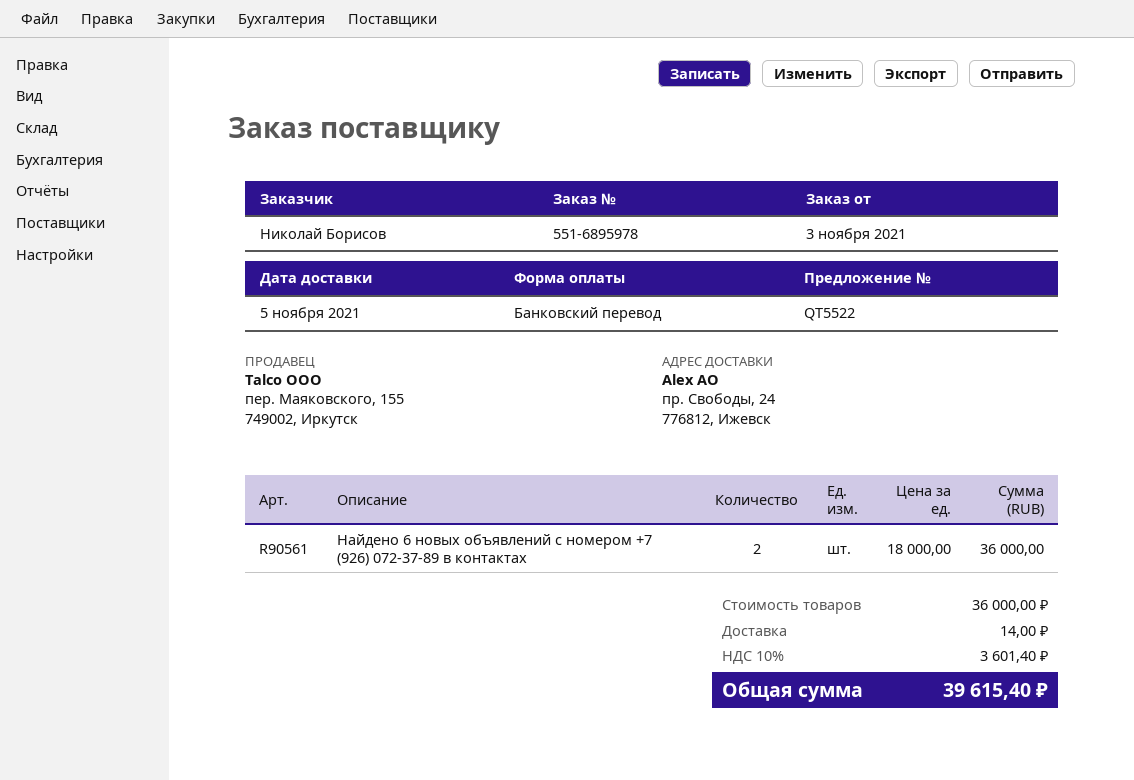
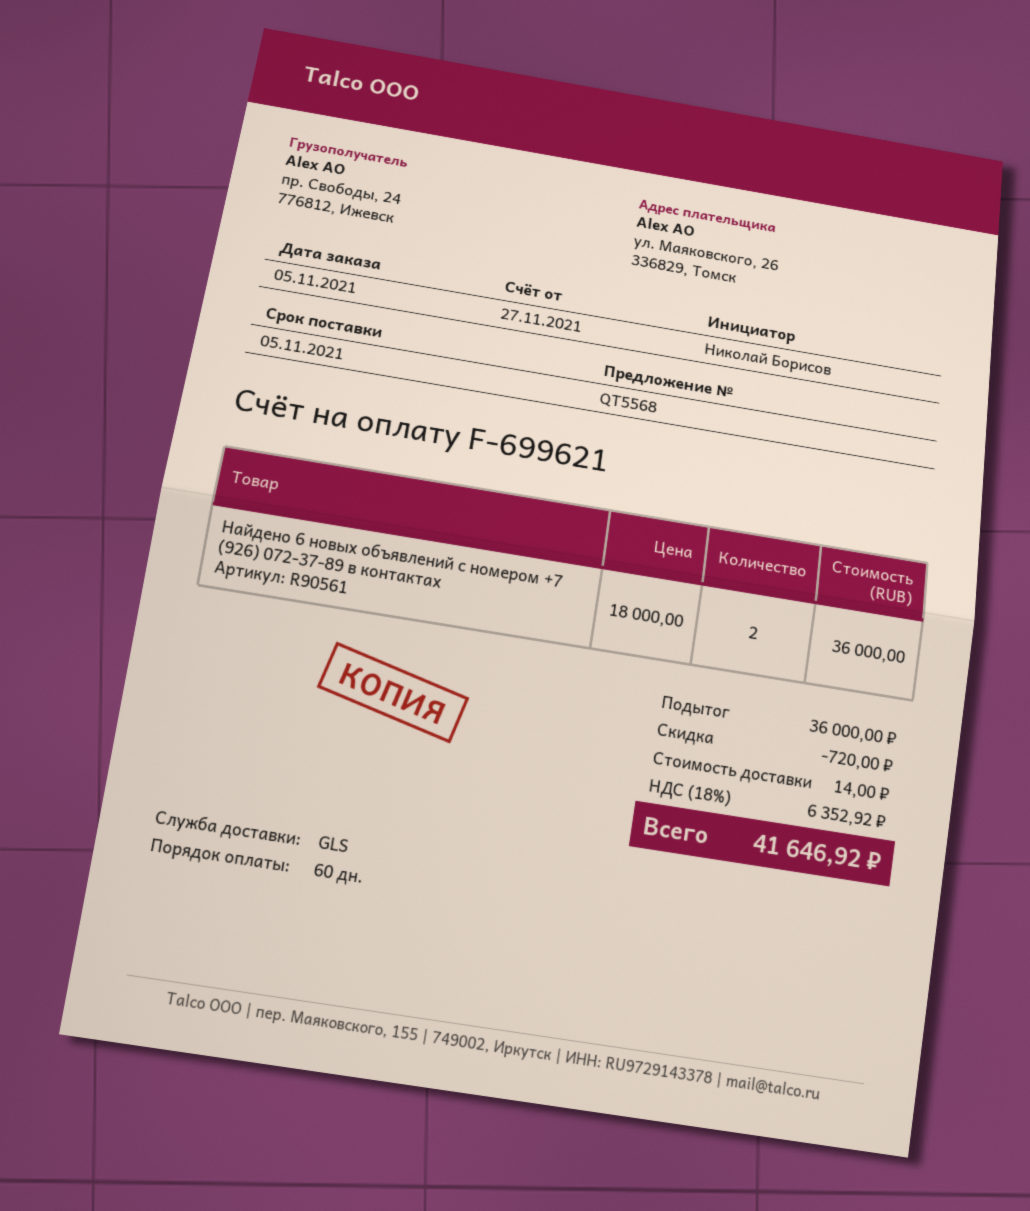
quote number: QT5522 -> QT5568
order date: 2021-11-03 -> 2021-11-05
discount: none -> 720.00
tax: 10% = 3601.40 -> 18% = 6352.92
total: 39615.40 -> 41646.92

